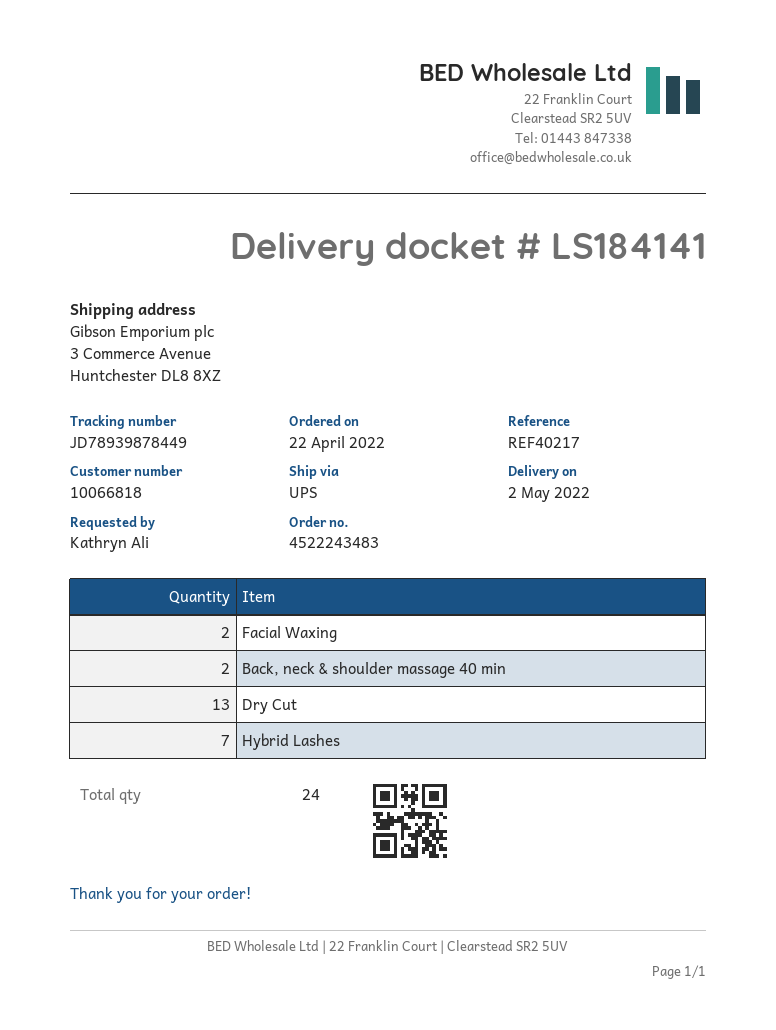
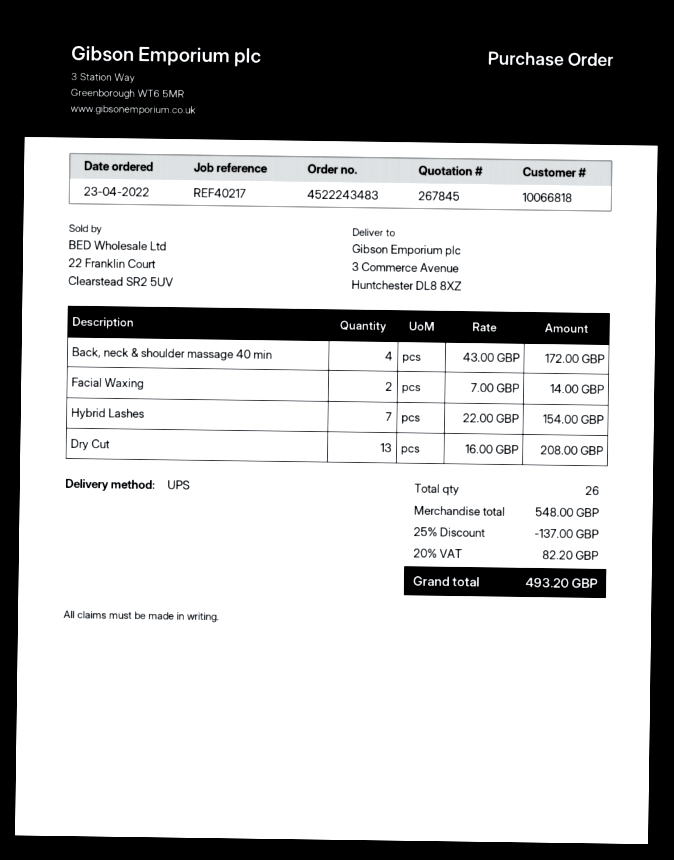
order date: 2022-04-22 -> 2022-04-23
Back, neck & shoulder massage 40 min: 2 -> 4
total quantity: 24 -> 26

